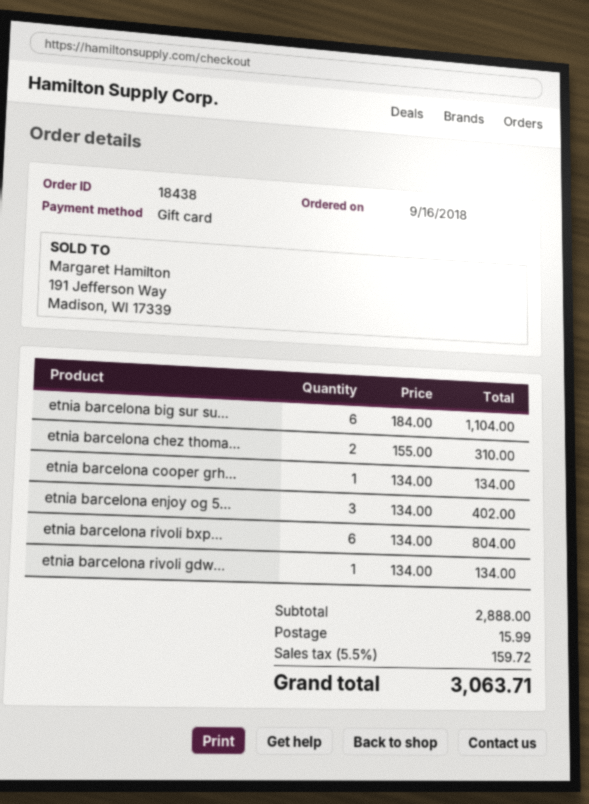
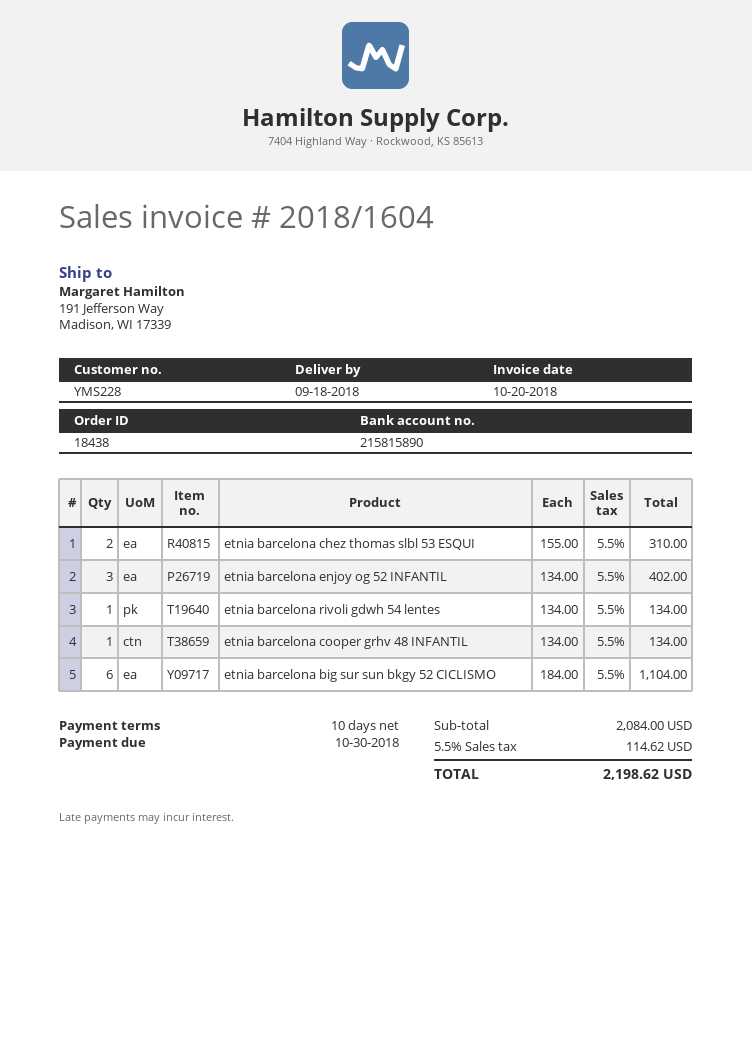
etnia barcelona rivoli bxp...: 6 x 134.00 = 804.00 -> none
subtotal: 2888.00 -> 2084.00
shipping: 15.99 -> none
tax: 5.5% = 159.72 -> 5.5% = 114.62
total: 3063.71 -> 2198.62

